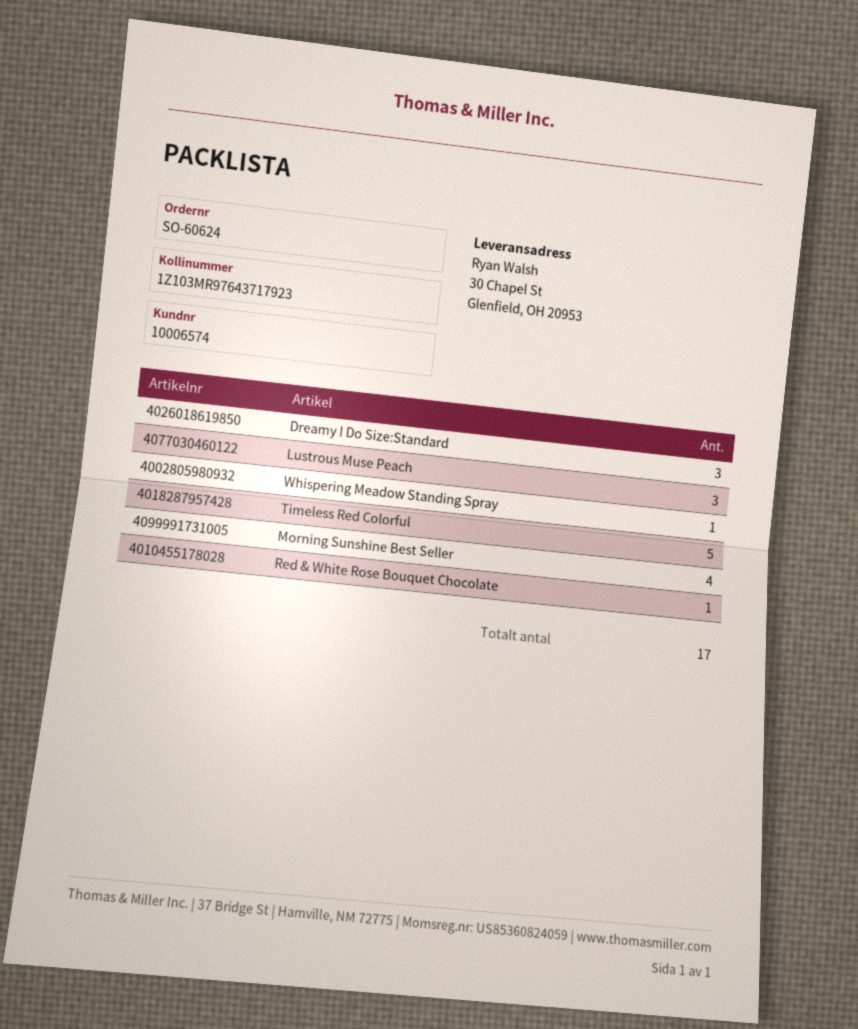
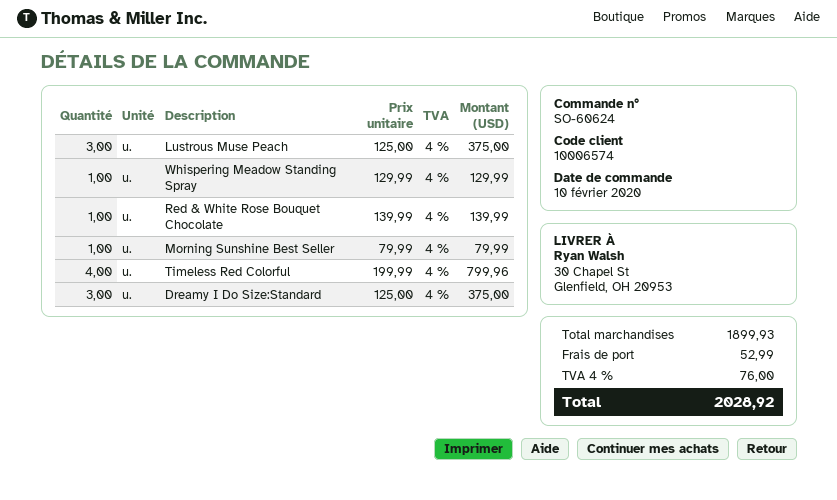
Timeless Red Colorful: 5 -> 4
Morning Sunshine Best Seller: 4 -> 1

